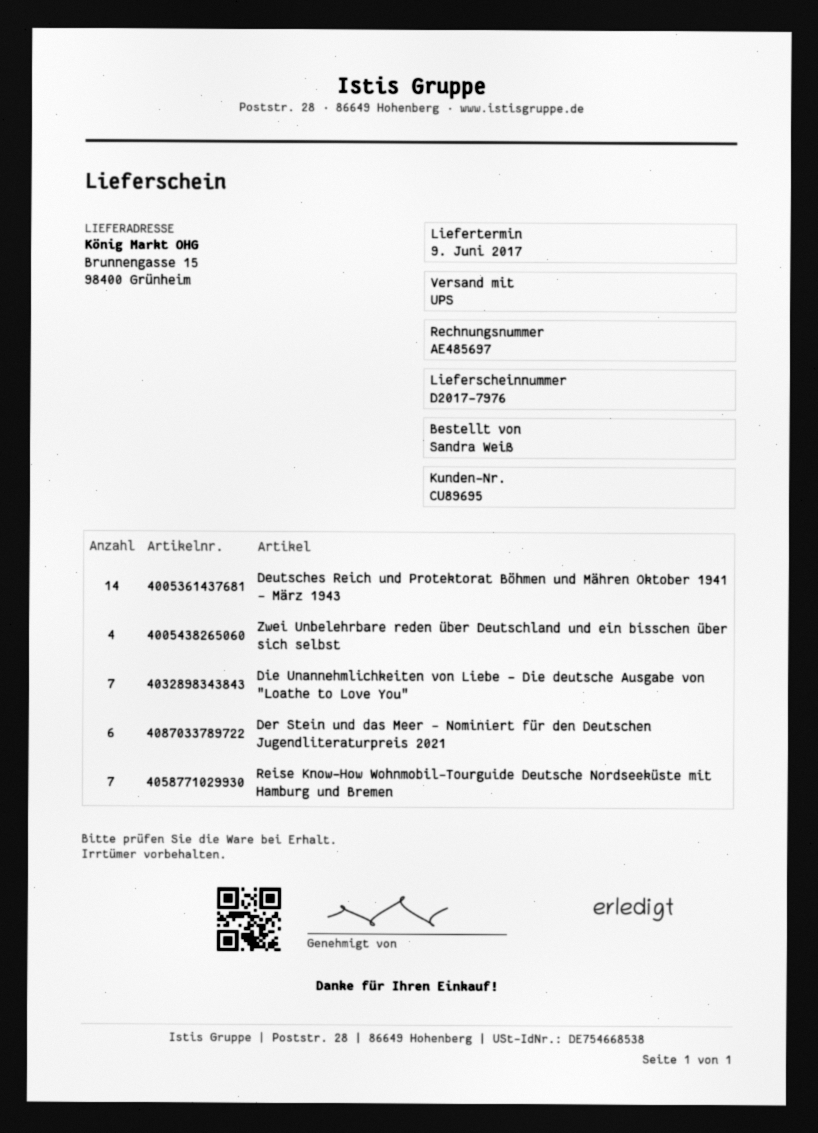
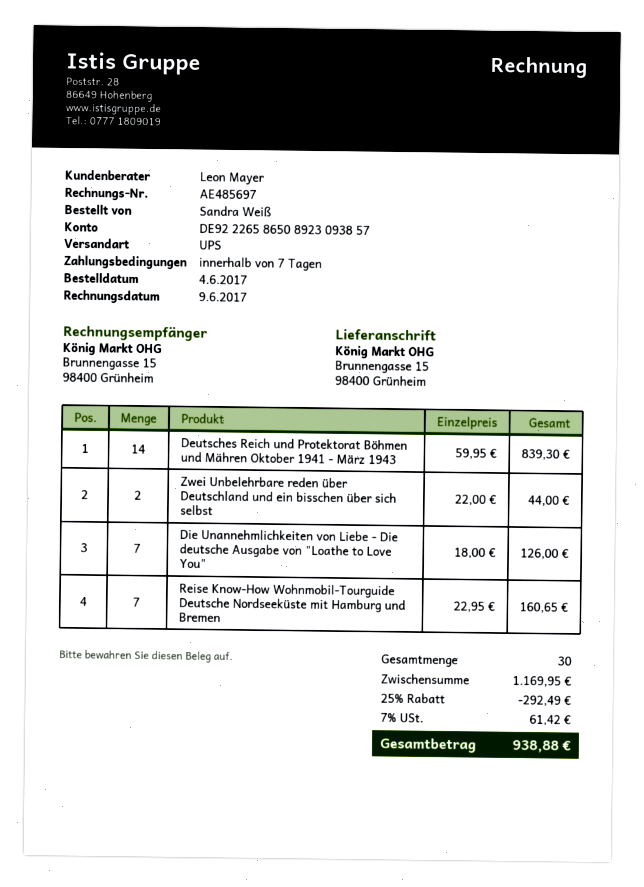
Zwei Unbelehrbare reden über Deutschland und ein bisschen über sich selbst: 4 -> 2
Der Stein und das Meer - Nominiert für den Deutschen Jugendliteraturpreis 2021: 6 -> none

